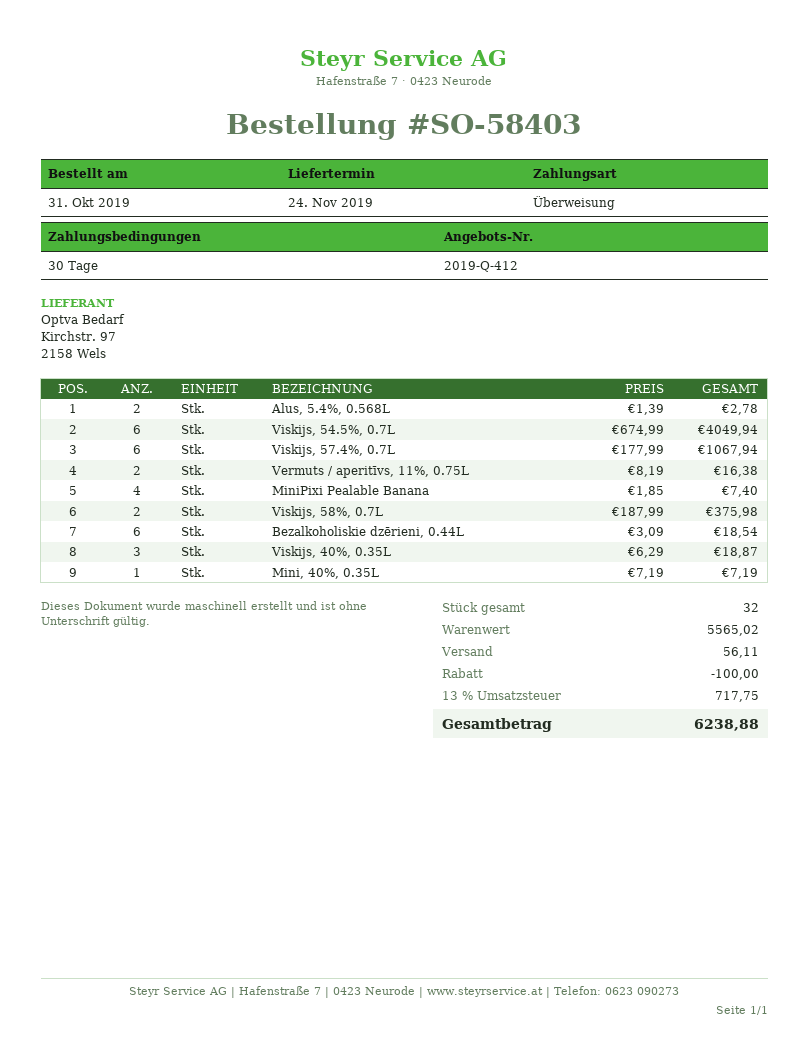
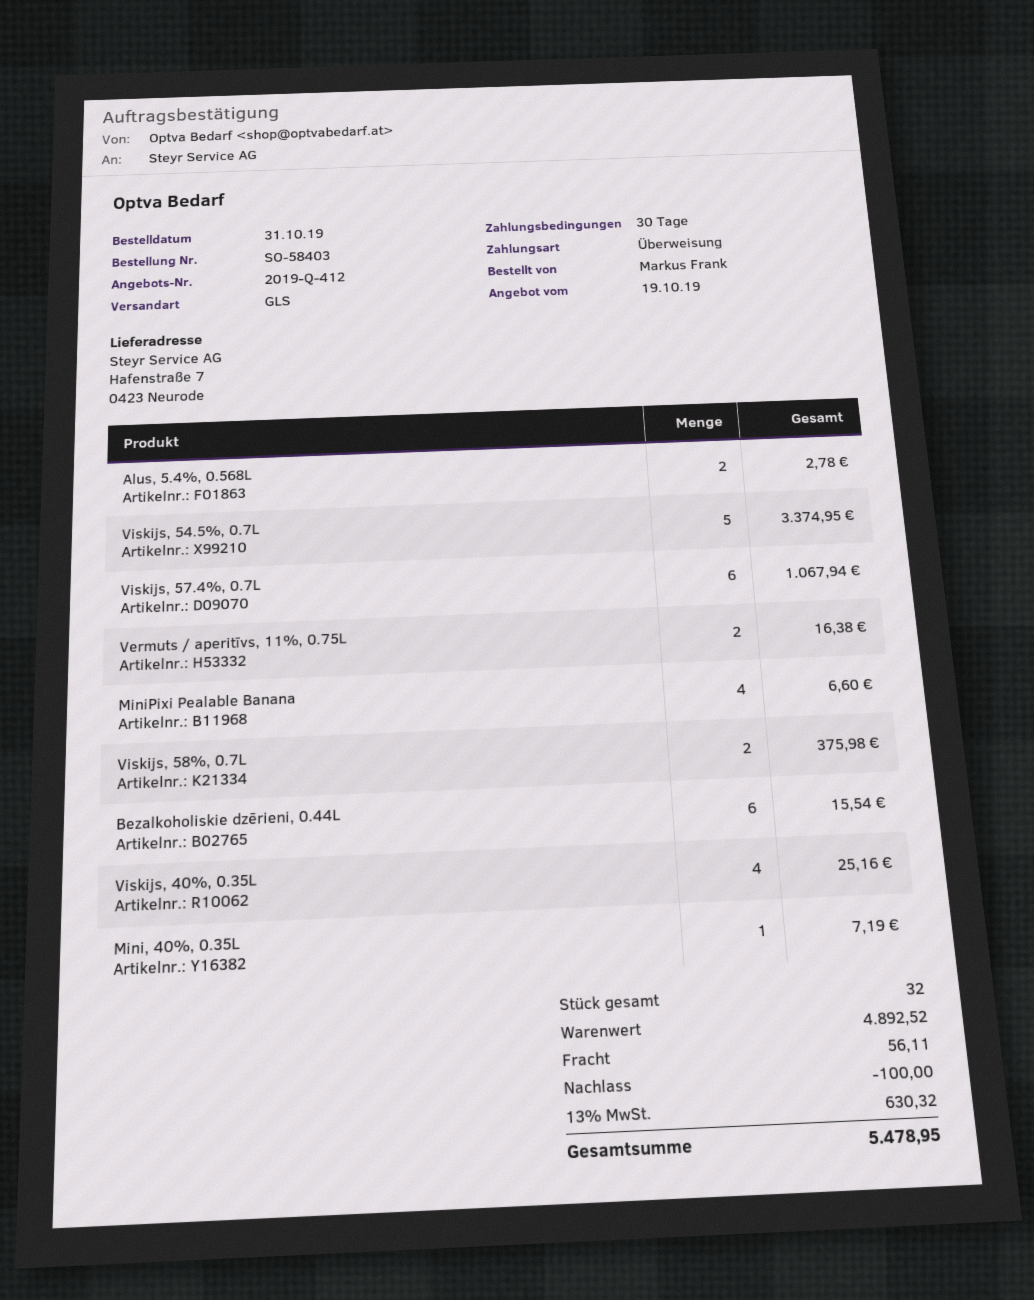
Viskijs, 54.5%, 0.7L: 6 for 4049.94 -> 5 for 3374.95
MiniPixi Pealable Banana: 4 for 7.40 -> 4 for 6.60
Bezalkoholiskie dzērieni, 0.44L: 6 for 18.54 -> 6 for 15.54
Viskijs, 40%, 0.35L: 3 for 18.87 -> 4 for 25.16
subtotal: 5565.02 -> 4892.52
tax: 13% = 717.75 -> 13% = 630.32
total: 6238.88 -> 5478.95

